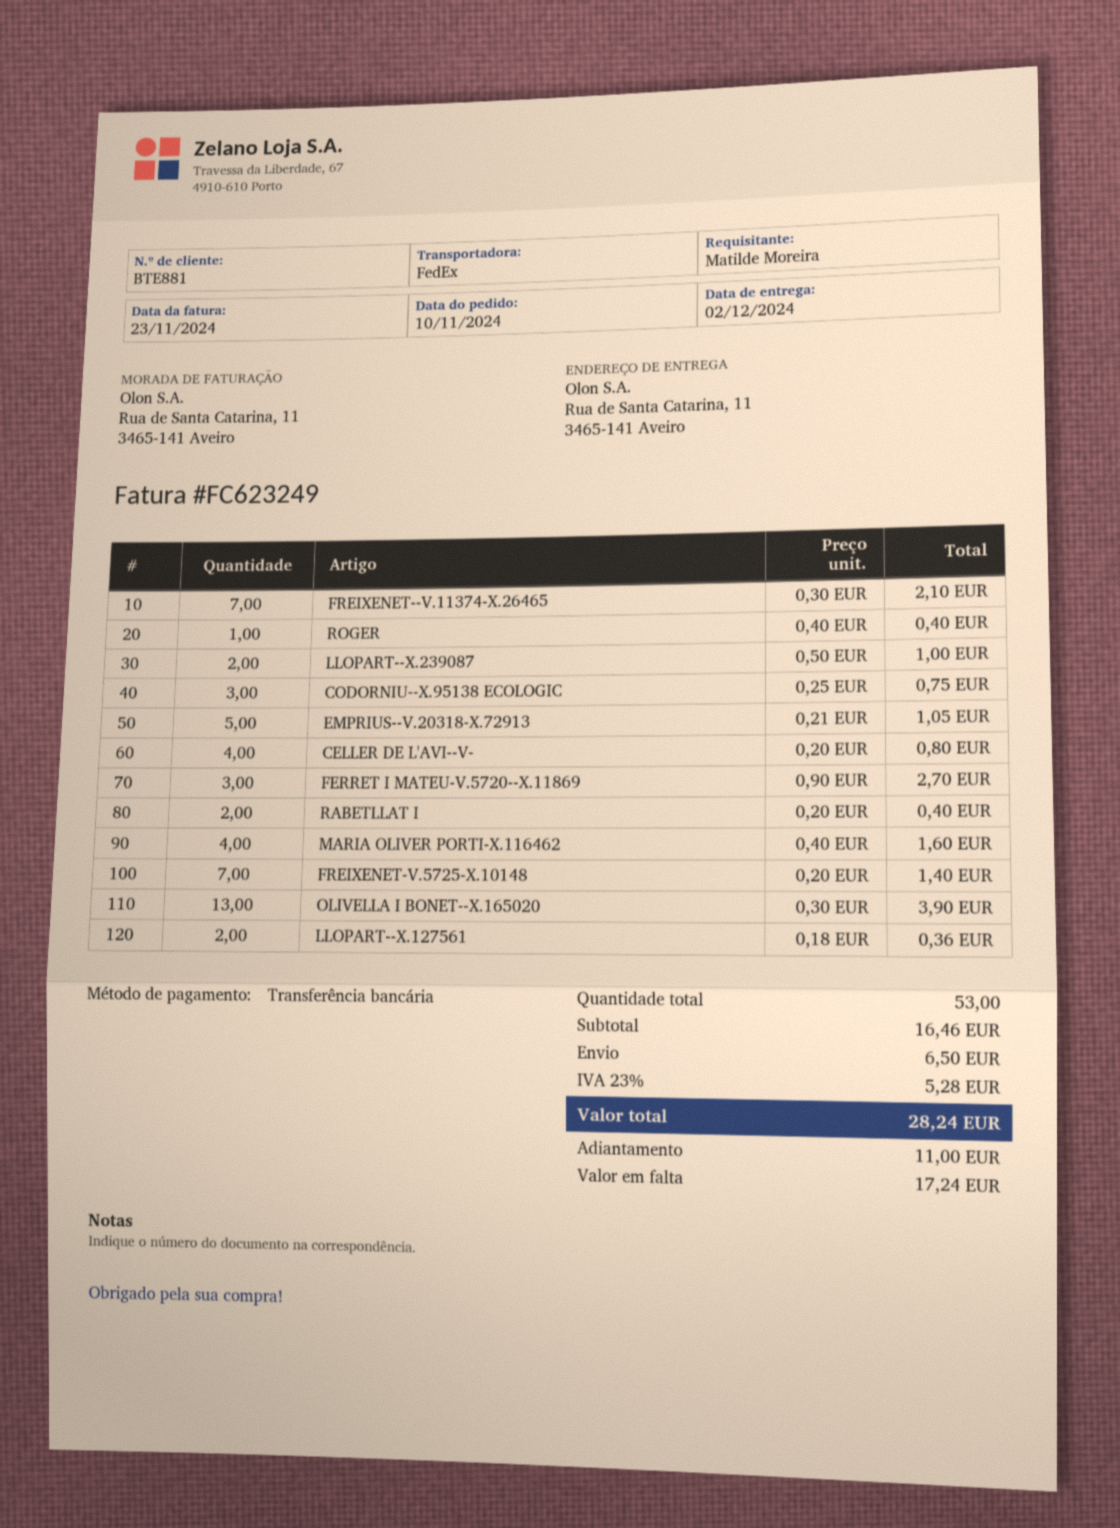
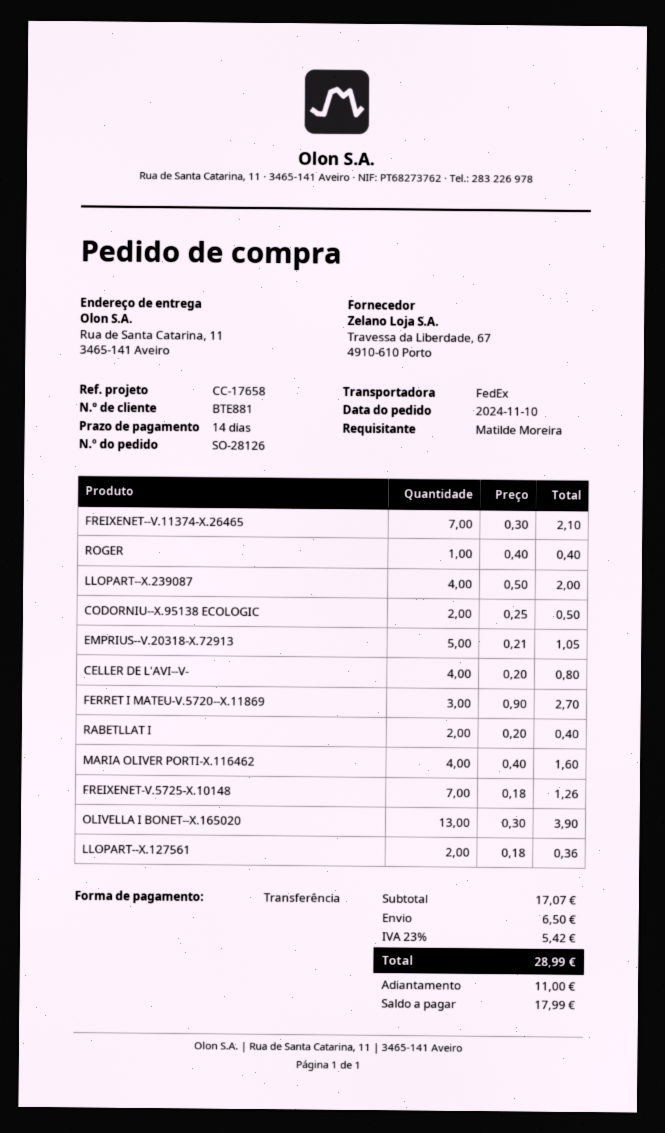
LLOPART--X.239087: 2 x 0.50 = 1.00 -> 4 x 0.50 = 2.00
CODORNIU--X.95138 ECOLOGIC: 3 x 0.25 = 0.75 -> 2 x 0.25 = 0.50
FREIXENET-V.5725-X.10148: 7 x 0.20 = 1.40 -> 7 x 0.18 = 1.26
subtotal: 16.46 -> 17.07
tax: 23% = 5.28 -> 23% = 5.42
total: 28.24 -> 28.99
balance: 17.24 -> 17.99

